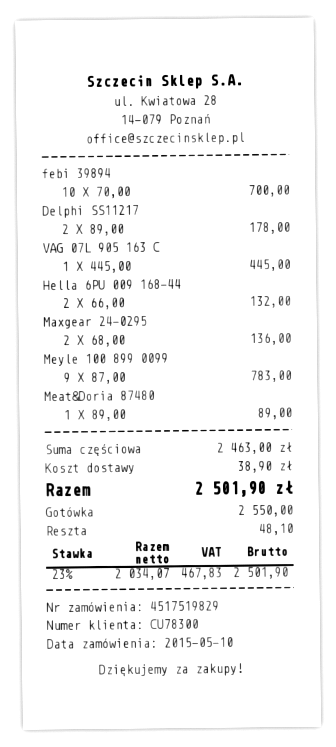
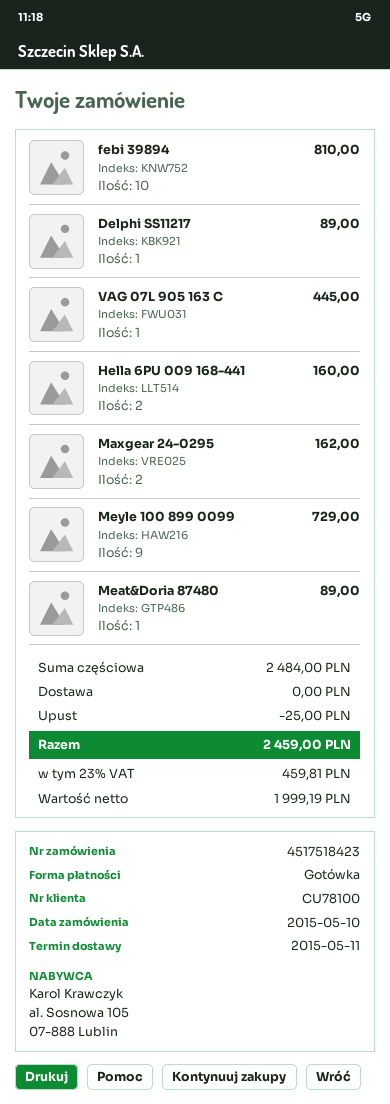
order number: 4517519829 -> 4517518423
customer number: CU78300 -> CU78100
febi 39894: 10 for 700.00 -> 10 for 810.00
Delphi SS11217: 2 for 178.00 -> 1 for 89.00
Hella 6PU 009 168-44: 2 for 132.00 -> 2 for 160.00
Maxgear 24-0295: 2 for 136.00 -> 2 for 162.00
Meyle 100 899 0099: 9 for 783.00 -> 9 for 729.00
subtotal: 2463.00 -> 2484.00
discount: none -> 25.00
shipping: 38.90 -> 0.00
net: 2034.07 -> 1999.19
tax: 23% = 467.83 -> 23% = 459.81
total: 2501.90 -> 2459.00

